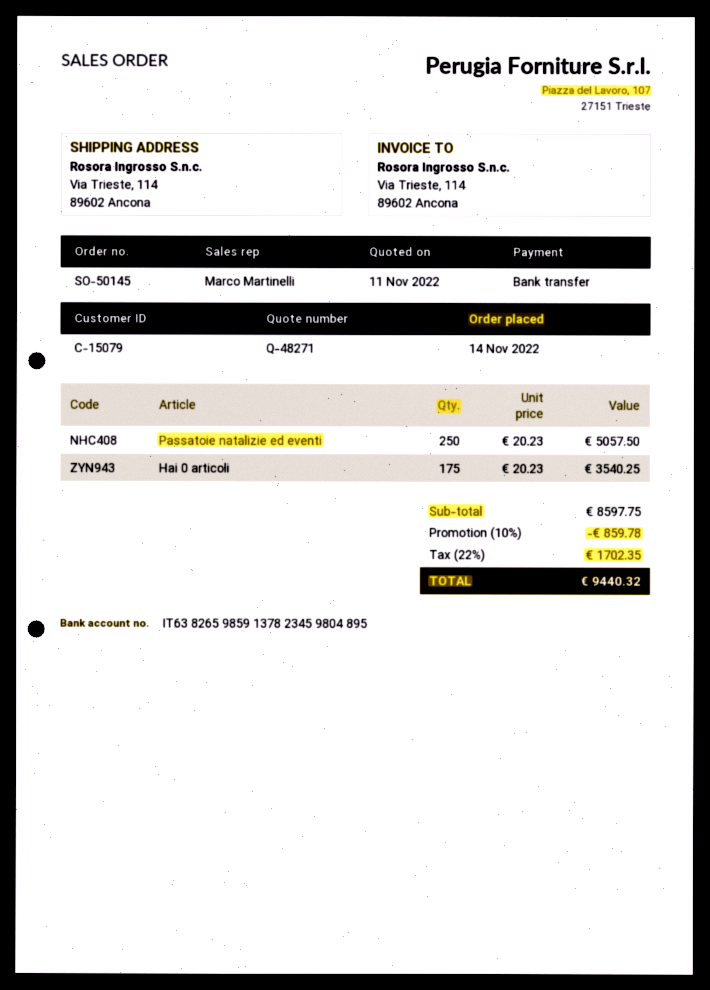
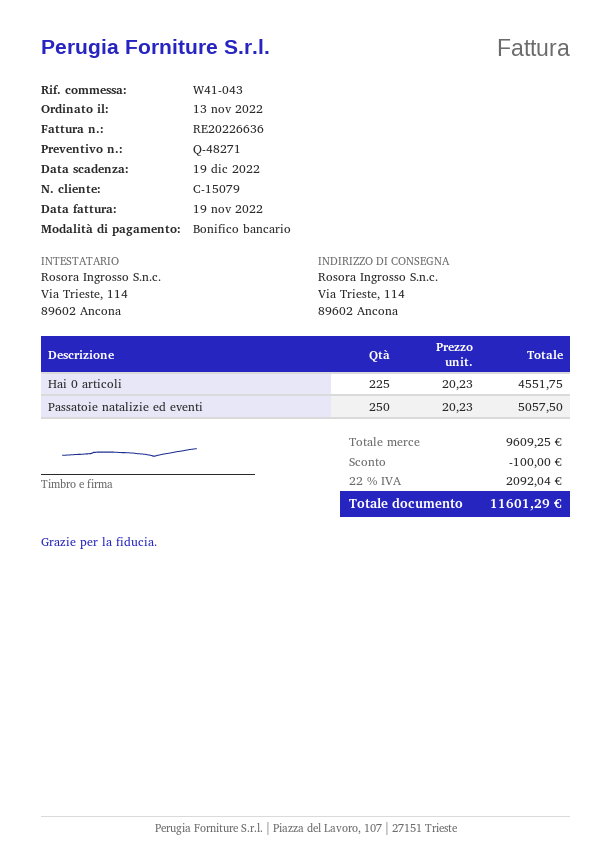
order date: 2022-11-14 -> 2022-11-13
Hai 0 articoli: 175 x 20.23 = 3540.25 -> 225 x 20.23 = 4551.75
subtotal: 8597.75 -> 9609.25
discount: 859.78 -> 100.00
tax: 22% = 1702.35 -> 22% = 2092.04
total: 9440.32 -> 11601.29

